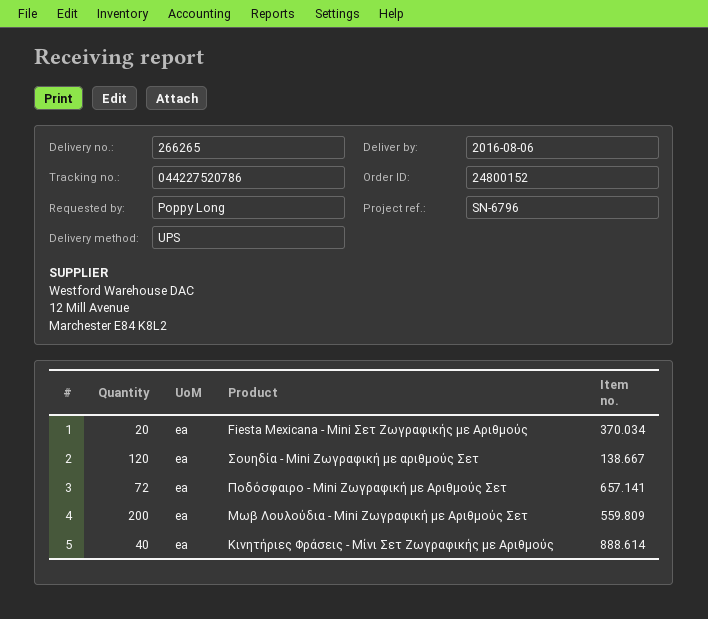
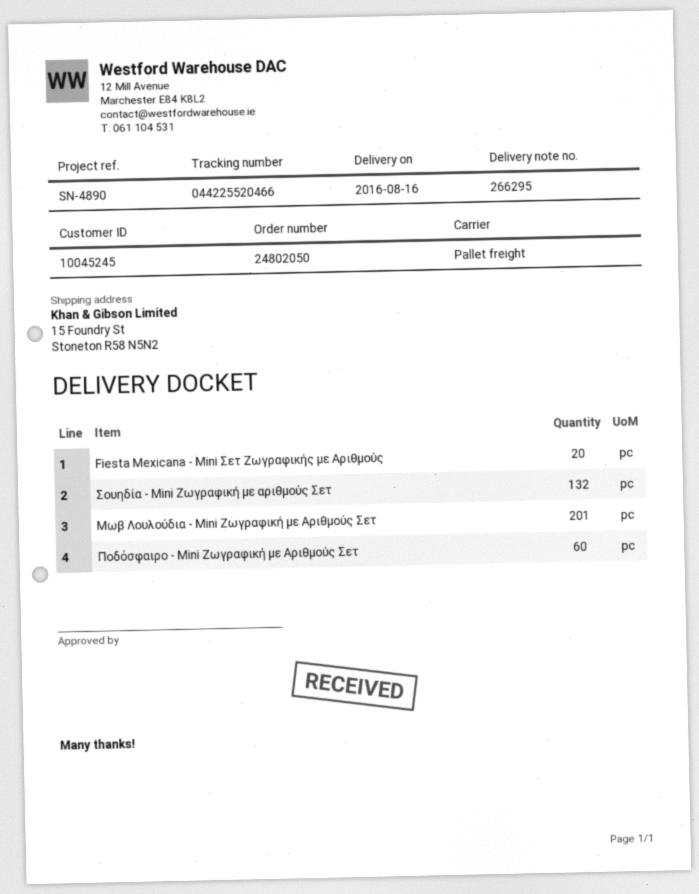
order number: 24800152 -> 24802050
delivery note number: 266265 -> 266295
delivery date: 2016-08-06 -> 2016-08-16
reference: SN-6796 -> SN-4890
shipping method: UPS -> pallet freight
tracking number: 044227520786 -> 044225520466
Σουηδία - Mini Ζωγραφική με αριθμούς Σετ: 120 -> 132
Ποδόσφαιρο - Mini Ζωγραφική με Αριθμούς Σετ: 72 -> 60
Μωβ Λουλούδια - Mini Ζωγραφική με Αριθμούς Σετ: 200 -> 201
Κινητήριες Φράσεις - Μίνι Σετ Ζωγραφικής με Αριθμούς: 40 -> none

